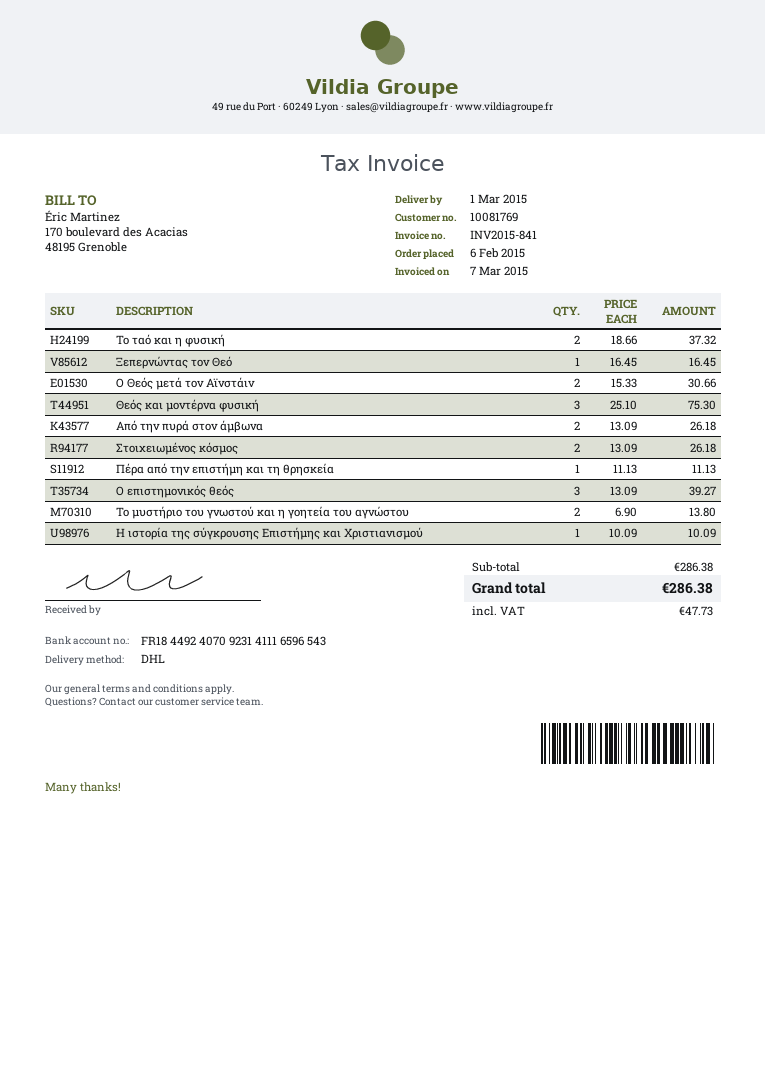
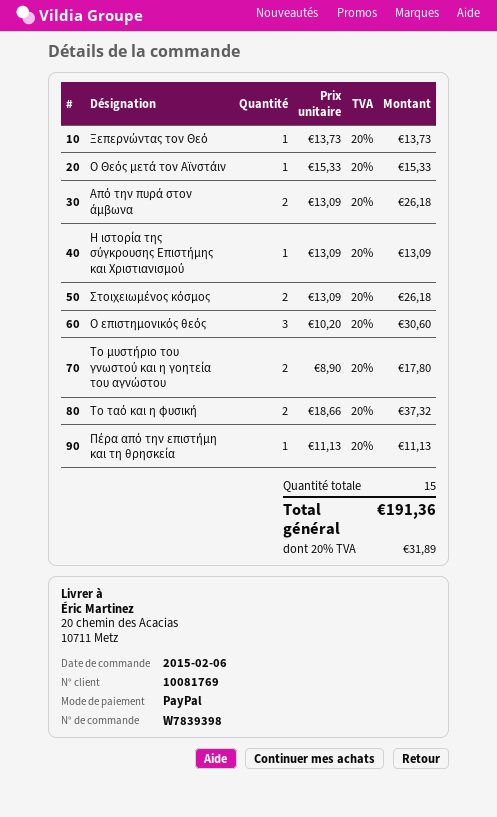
Ξεπερνώντας τον Θεό: 1 x 16.45 = 16.45 -> 1 x 13.73 = 13.73
Ο Θεός μετά τον Αϊνστάιν: 2 x 15.33 = 30.66 -> 1 x 15.33 = 15.33
Θεός και μοντέρνα φυσική: 3 x 25.10 = 75.30 -> none
Ο επιστημονικός θεός: 3 x 13.09 = 39.27 -> 3 x 10.20 = 30.60
Το μυστήριο του γνωστού και η γοητεία του αγνώστου: 2 x 6.90 = 13.80 -> 2 x 8.90 = 17.80
Η ιστορία της σύγκρουσης Επιστήμης και Χριστιανισμού: 1 x 10.09 = 10.09 -> 1 x 13.09 = 13.09
tax: 47.73 -> 31.89
total: 286.38 -> 191.36

